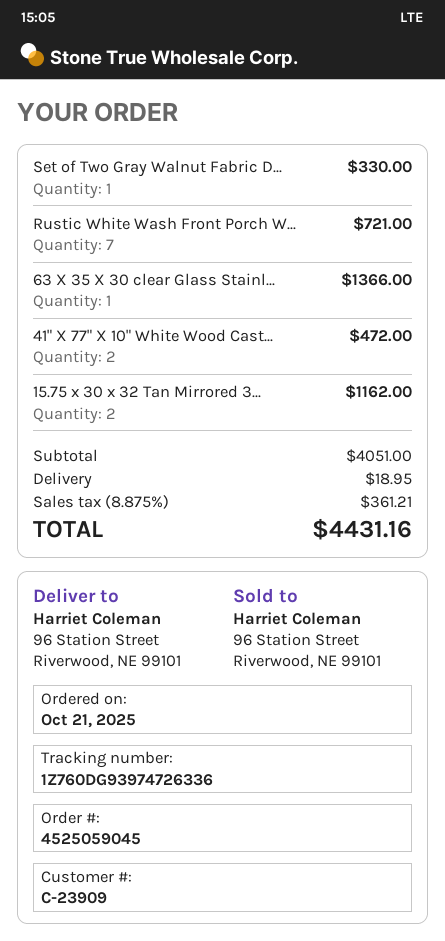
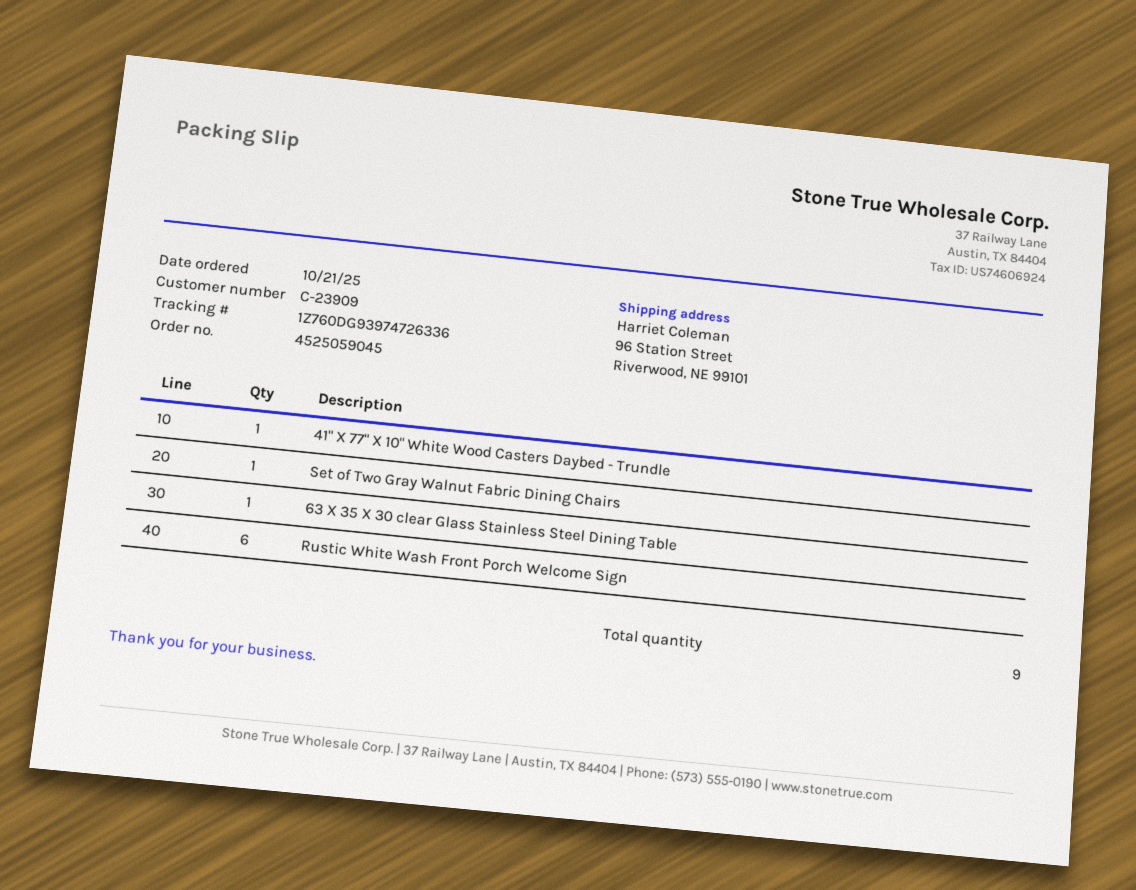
Rustic White Wash Front Porch W...: 7 -> 6
41" X 77" X 10" White Wood Cast...: 2 -> 1
15.75 x 30 x 32 Tan Mirrored 3...: 2 -> none

